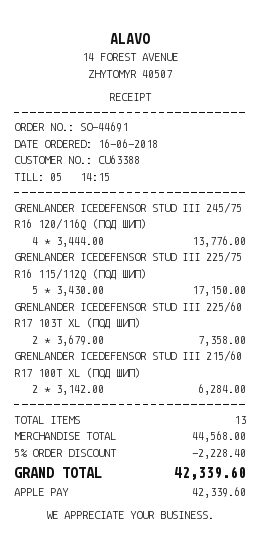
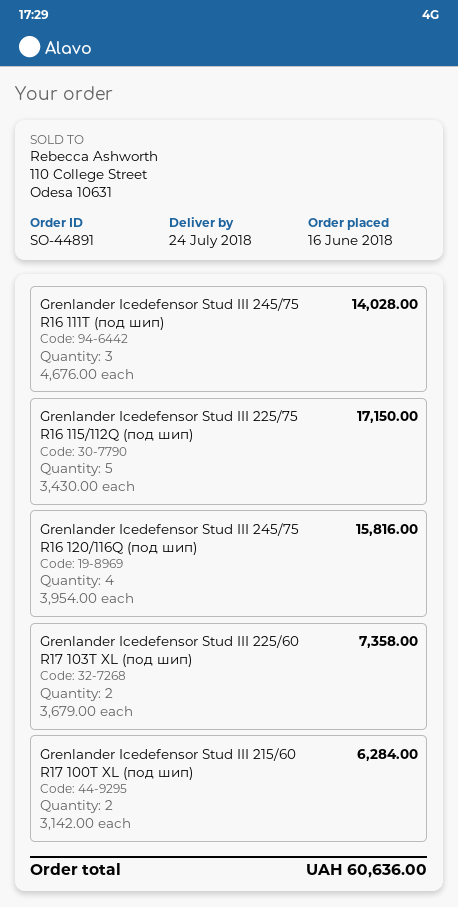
order number: SO-44691 -> SO-44891
GRENLANDER ICEDEFENSOR STUD III 245/75 R16 120/116Q (ПОД ШИП): 4 x 3444.00 = 13776.00 -> 4 x 3954.00 = 15816.00
Grenlander Icedefensor Stud III 245/75 R16 111T (под шип): none -> 3 x 4676.00 = 14028.00
discount: 5% = 2228.40 -> none
total: 42339.60 -> 60636.00

